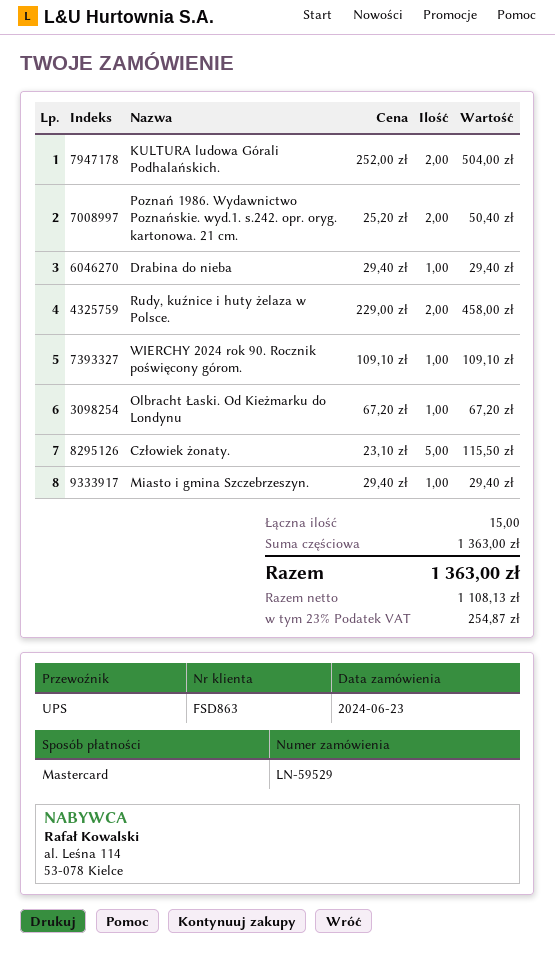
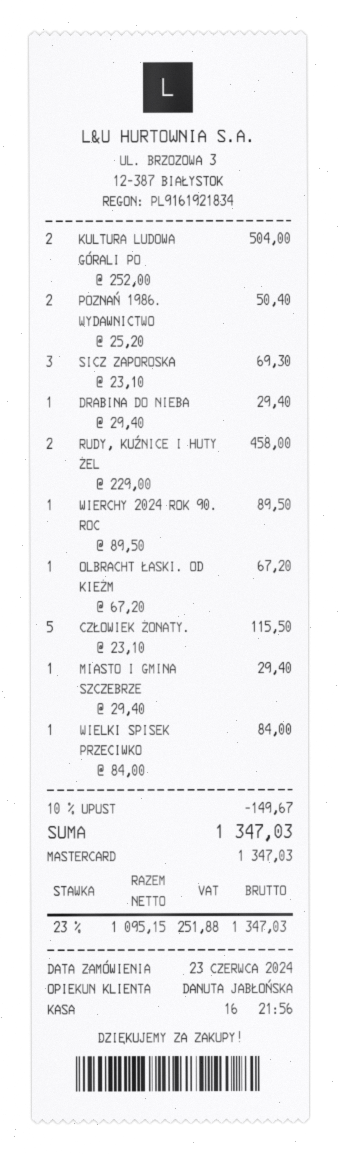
WIERCHY 2024 rok 90. Rocznik poświęcony górom.: 1 x 109.10 = 109.10 -> 1 x 89.50 = 89.50
SICZ ZAPOROSKA: none -> 3 x 23.10 = 69.30
WIELKI SPISEK PRZECIWKO: none -> 1 x 84.00 = 84.00
discount: none -> 10% = 149.67
net: 1108.13 -> 1095.15
tax: 23% = 254.87 -> 23% = 251.88
total: 1363.00 -> 1347.03

